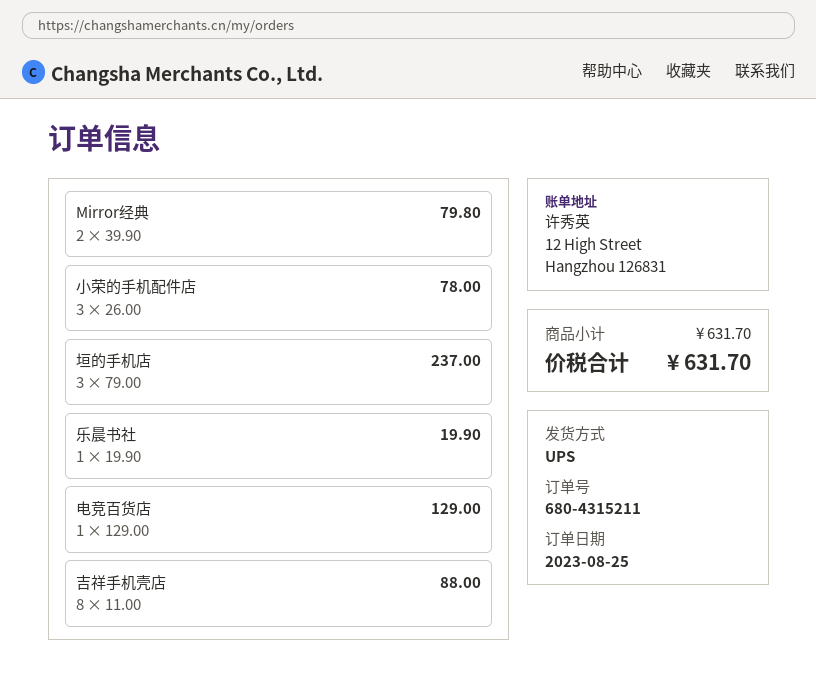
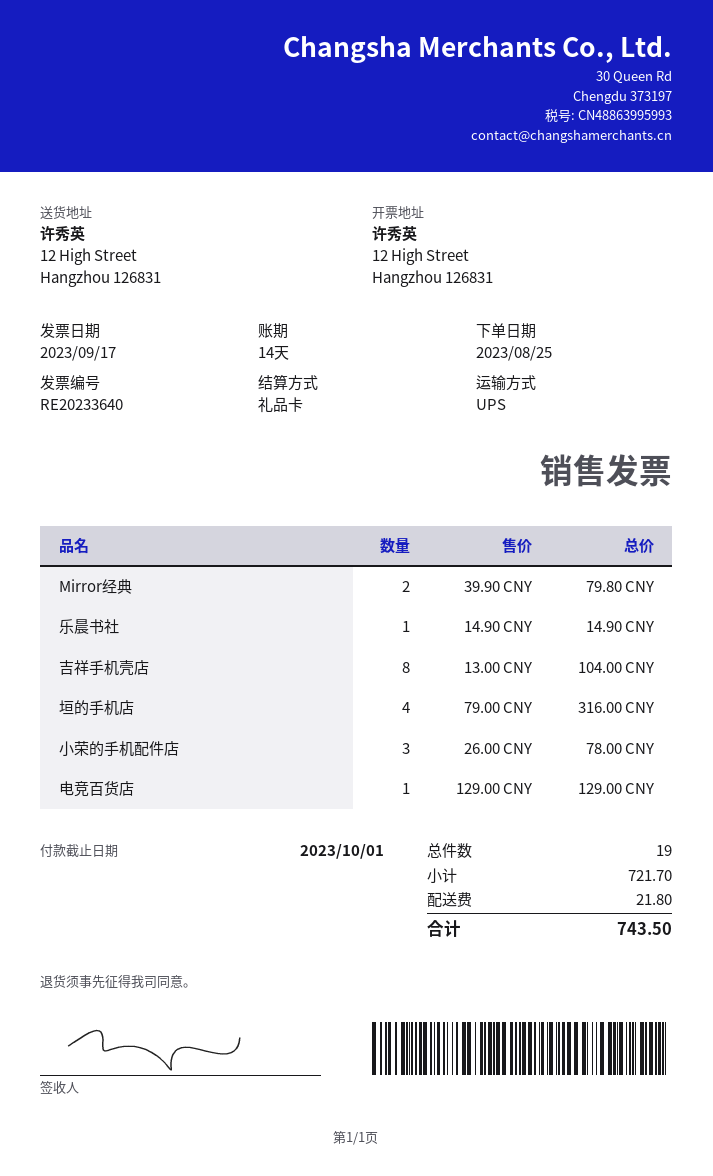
垣的手机店: 3 x 79.00 = 237.00 -> 4 x 79.00 = 316.00
乐晨书社: 1 x 19.90 = 19.90 -> 1 x 14.90 = 14.90
吉祥手机壳店: 8 x 11.00 = 88.00 -> 8 x 13.00 = 104.00
subtotal: 631.70 -> 721.70
shipping: none -> 21.80
total: 631.70 -> 743.50

